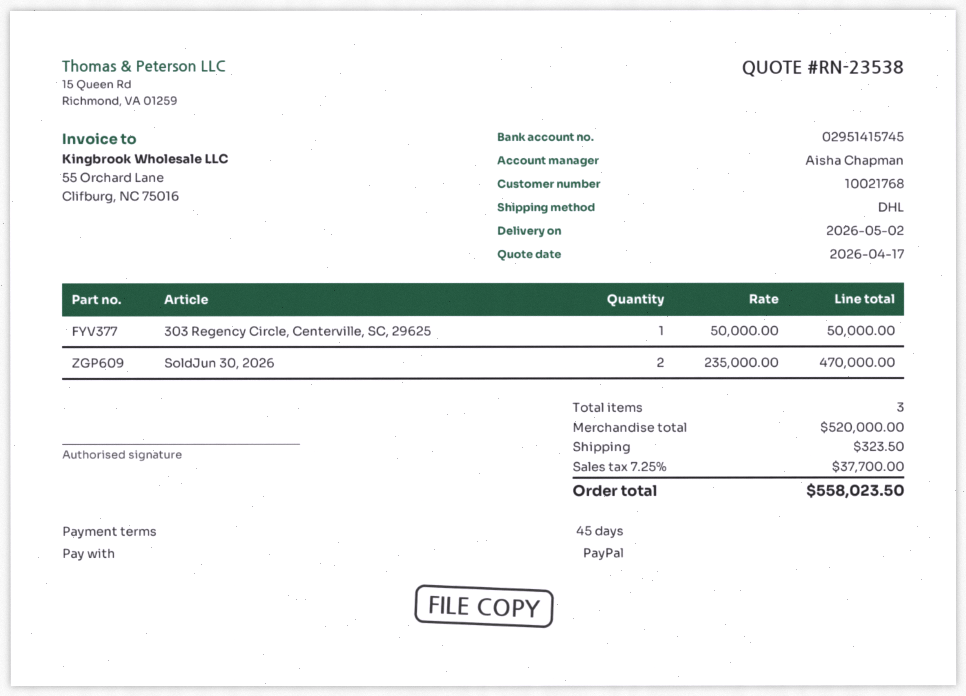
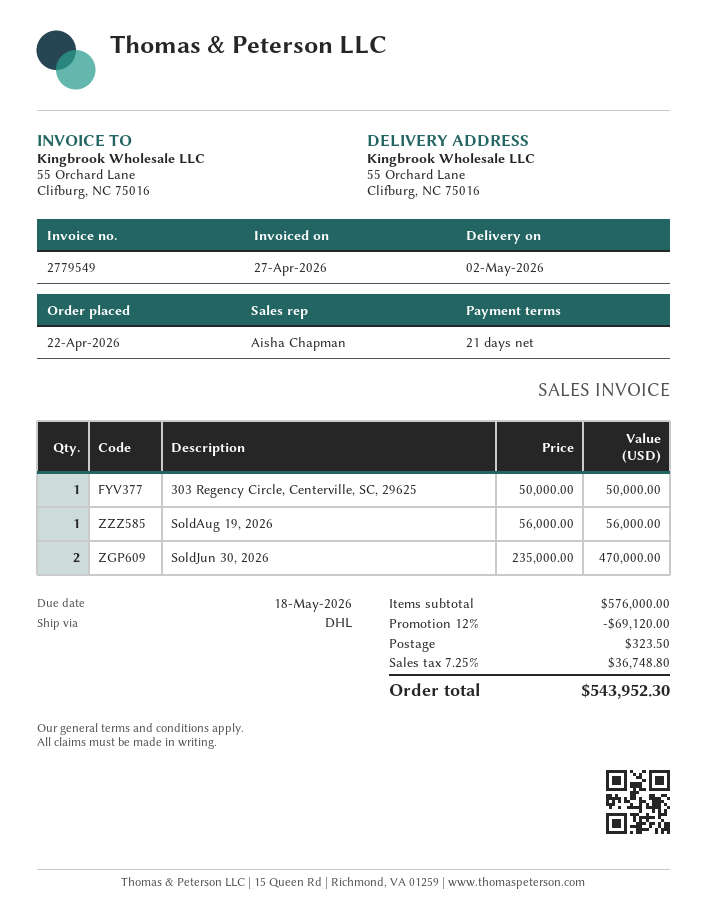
payment terms: 45 days -> 21 days
SoldAug 19, 2026: none -> 1 x 56000.00 = 56000.00
subtotal: 520000.00 -> 576000.00
discount: none -> 12% = 69120.00
tax: 7.25% = 37700.00 -> 7.25% = 36748.80
total: 558023.50 -> 543952.30

